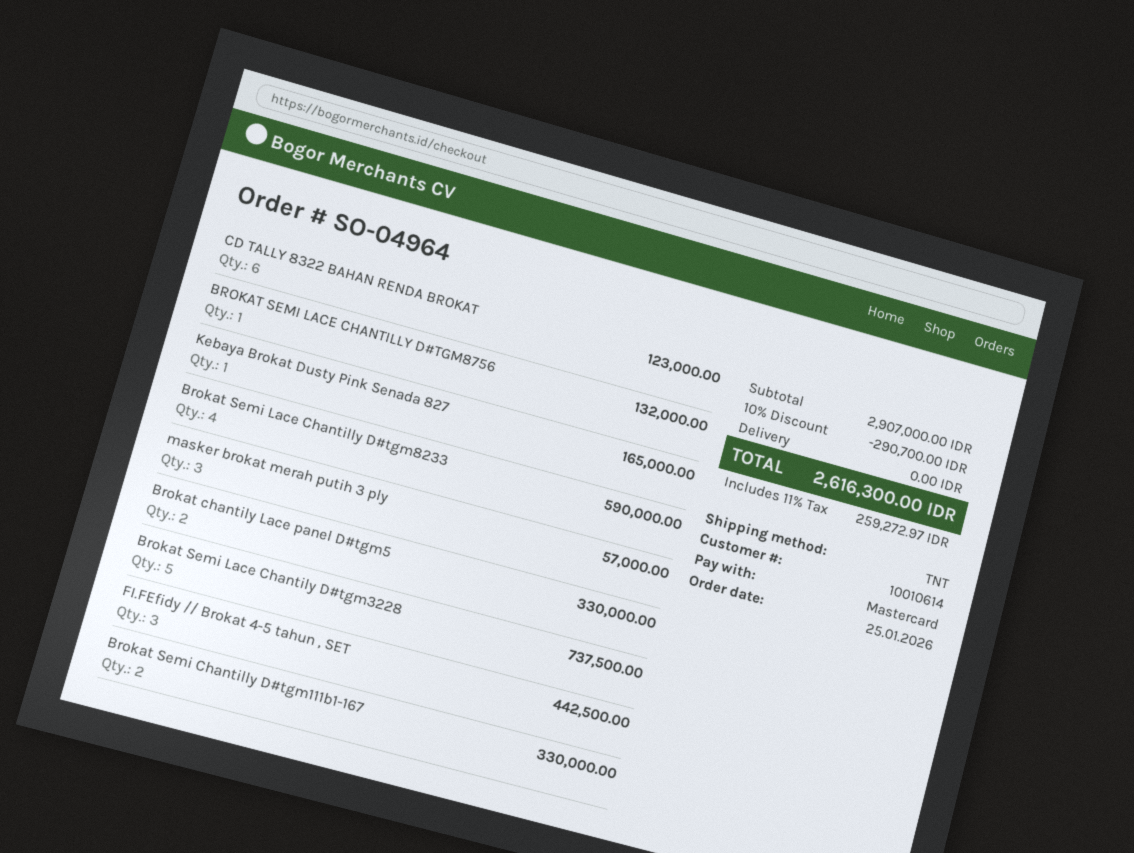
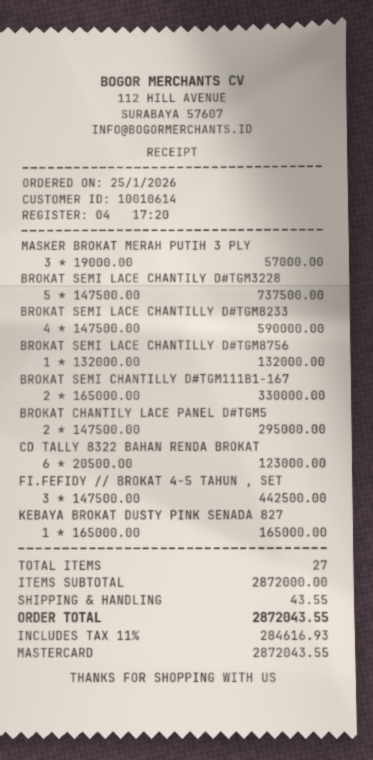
Brokat chantily Lace panel D#tgm5: 2 for 330000.00 -> 2 for 295000.00
subtotal: 2907000.00 -> 2872000.00
discount: 10% = 290700.00 -> none
shipping: 0.00 -> 43.55
tax: 11% = 259272.97 -> 11% = 284616.93
total: 2616300.00 -> 2872043.55

